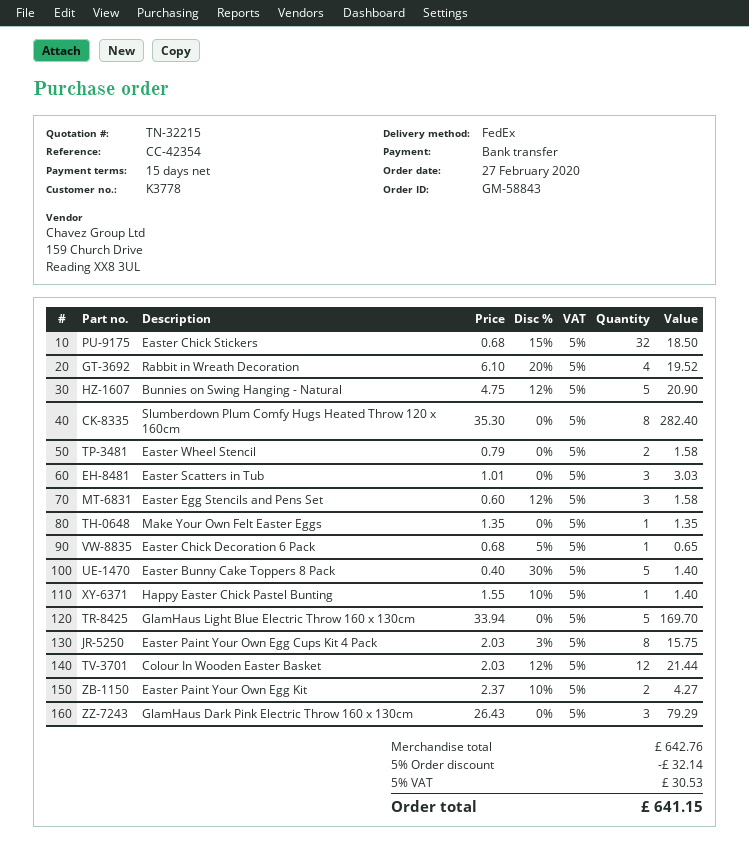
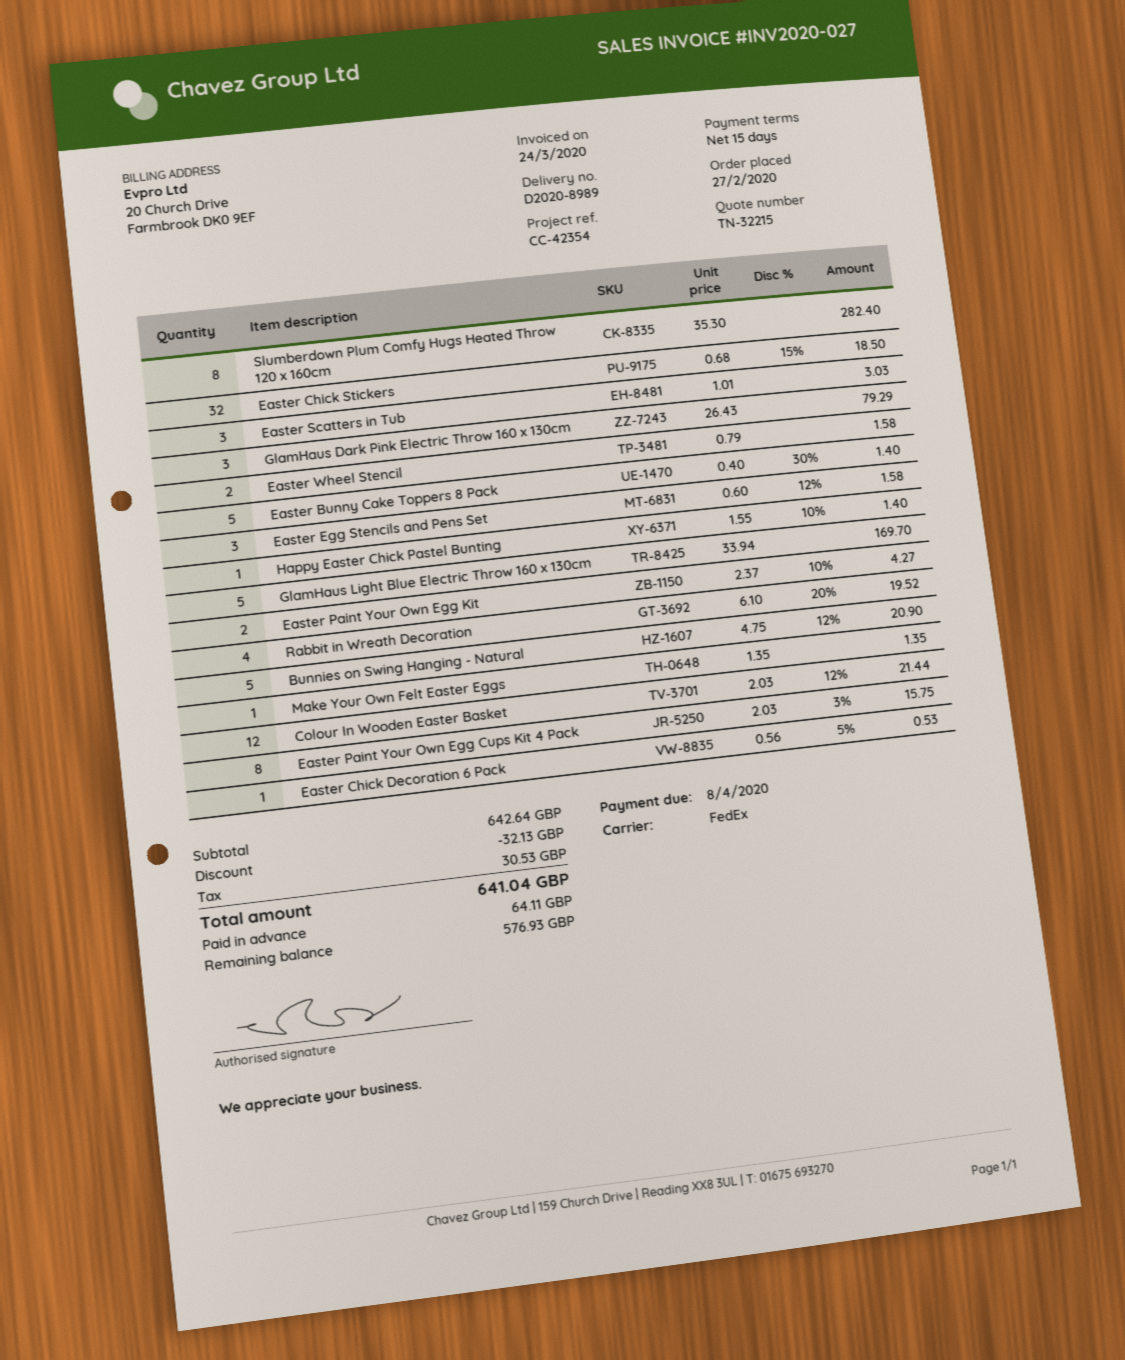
Easter Chick Decoration 6 Pack: 1 x 0.68 - 5% = 0.65 -> 1 x 0.56 - 5% = 0.53
subtotal: 642.76 -> 642.64
discount: 32.14 -> 32.13
total: 641.15 -> 641.04

